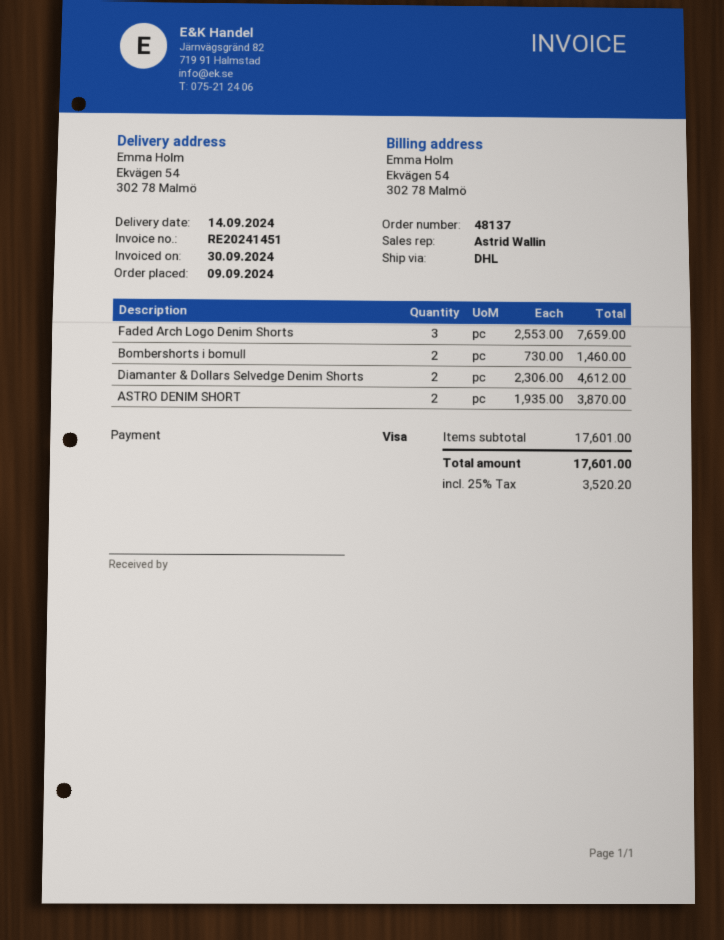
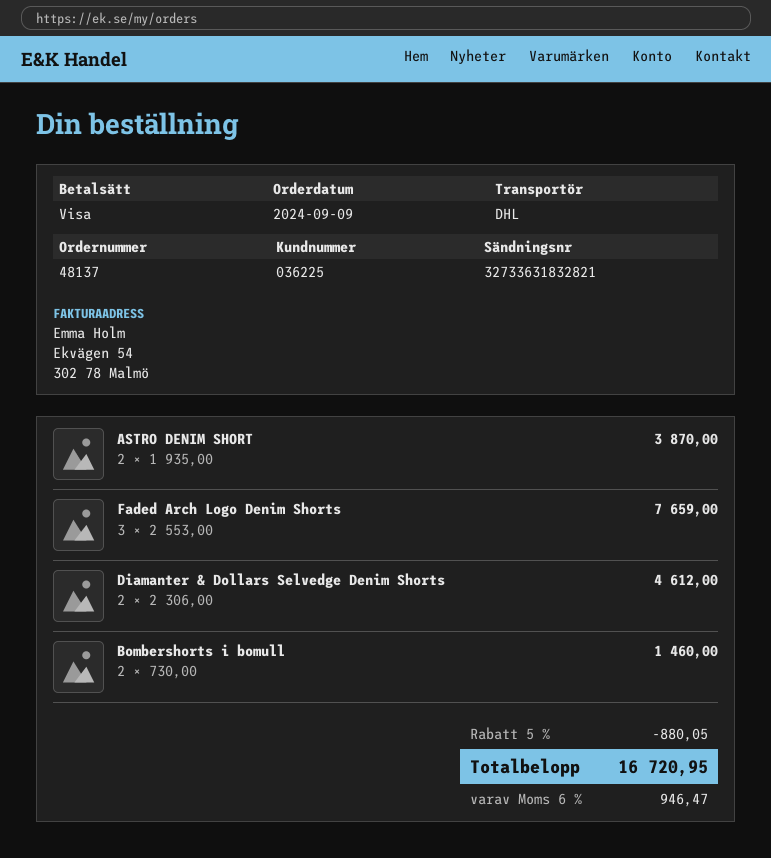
discount: none -> 5% = 880.05
tax: 25% = 3520.20 -> 6% = 946.47
total: 17601.00 -> 16720.95

